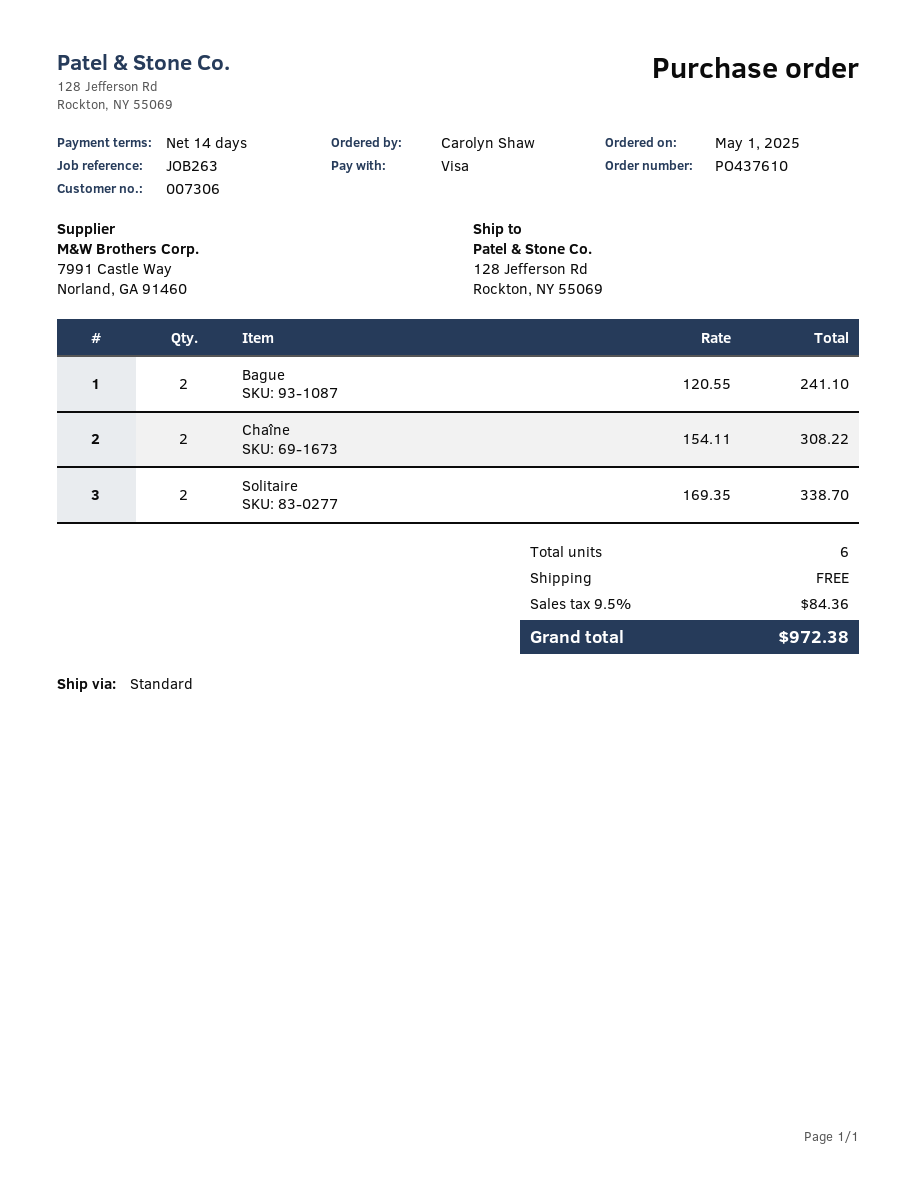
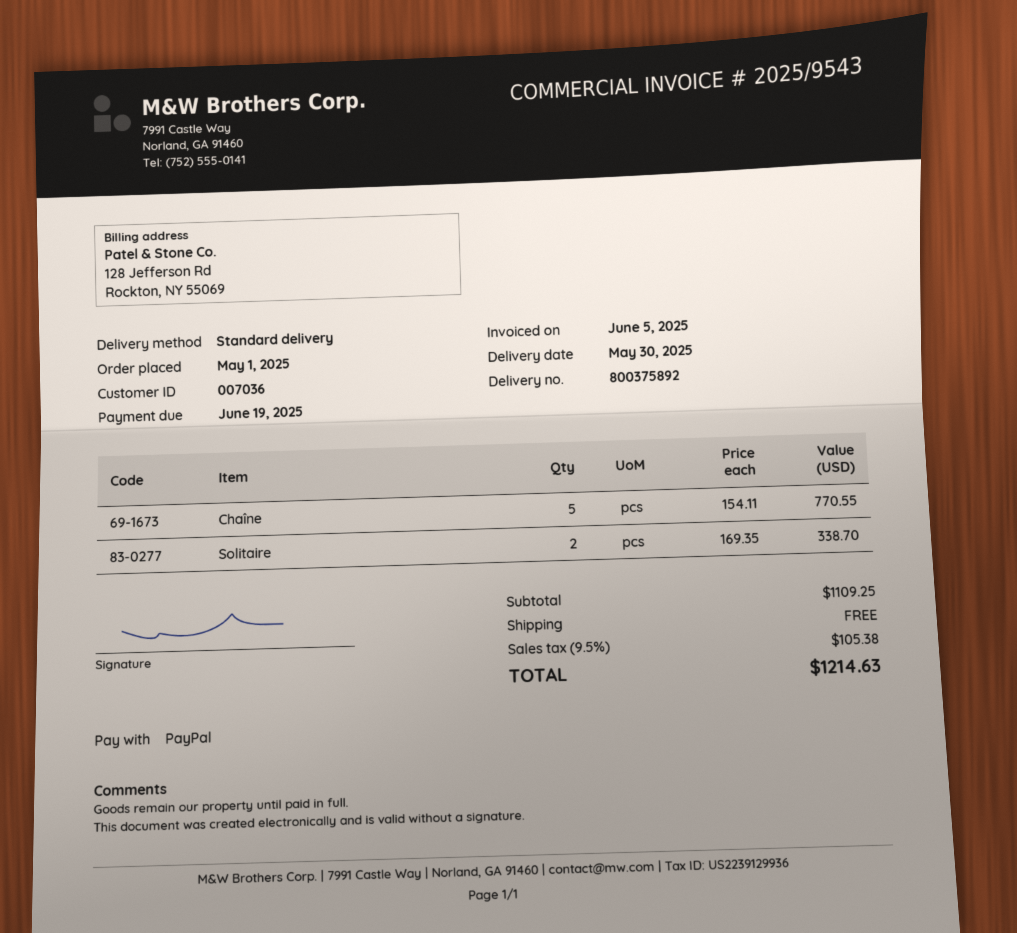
customer number: 007306 -> 007036
payment method: Visa -> PayPal
Bague: 2 x 120.55 = 241.10 -> none
Chaîne: 2 x 154.11 = 308.22 -> 5 x 154.11 = 770.55
tax: 9.5% = 84.36 -> 9.5% = 105.38
total: 972.38 -> 1214.63

